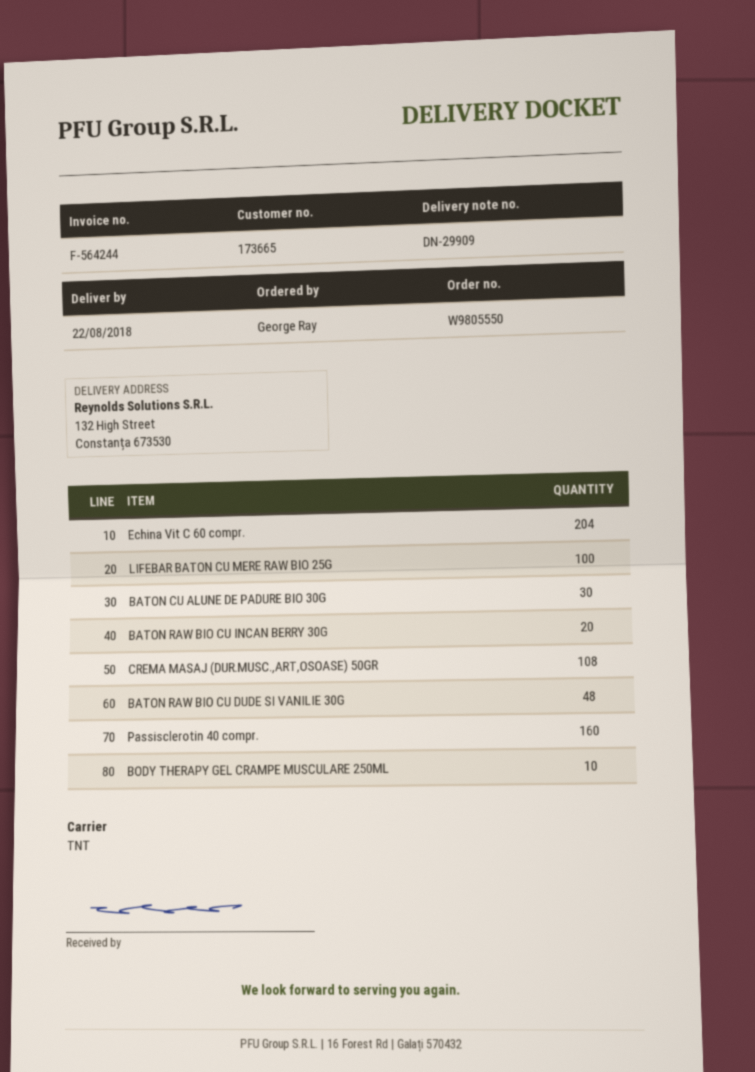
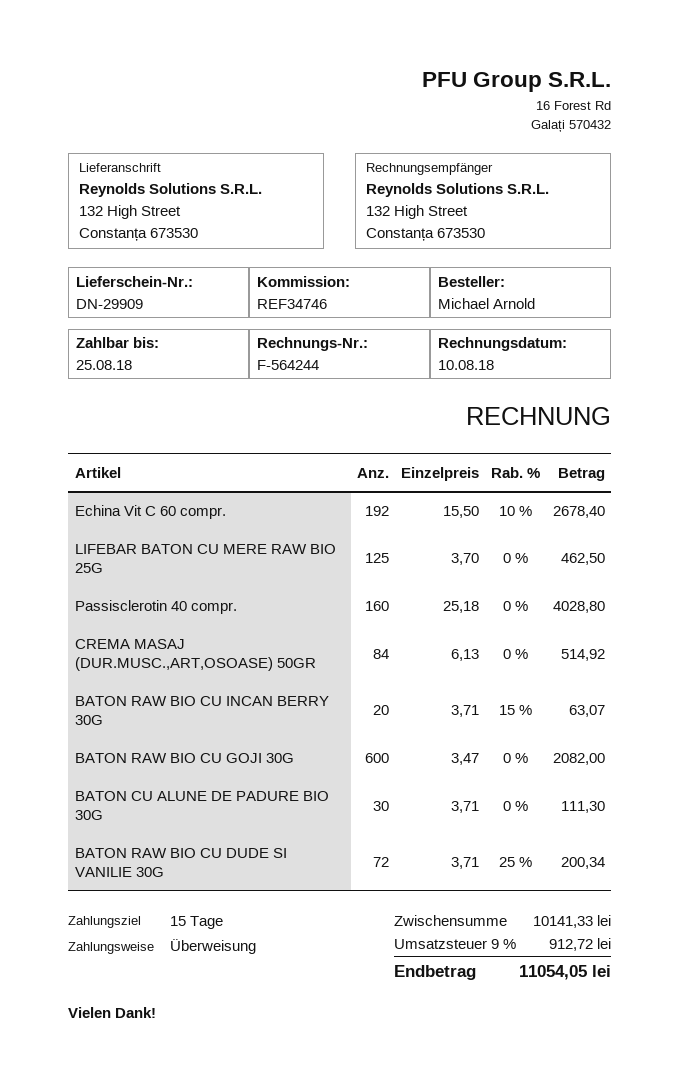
ordered by: George Ray -> Michael Arnold
Echina Vit C 60 compr.: 204 -> 192
LIFEBAR BATON CU MERE RAW BIO 25G: 100 -> 125
CREMA MASAJ (DUR.MUSC.,ART,OSOASE) 50GR: 108 -> 84
BATON RAW BIO CU DUDE SI VANILIE 30G: 48 -> 72
BODY THERAPY GEL CRAMPE MUSCULARE 250ML: 10 -> none
BATON RAW BIO CU GOJI 30G: none -> 600

